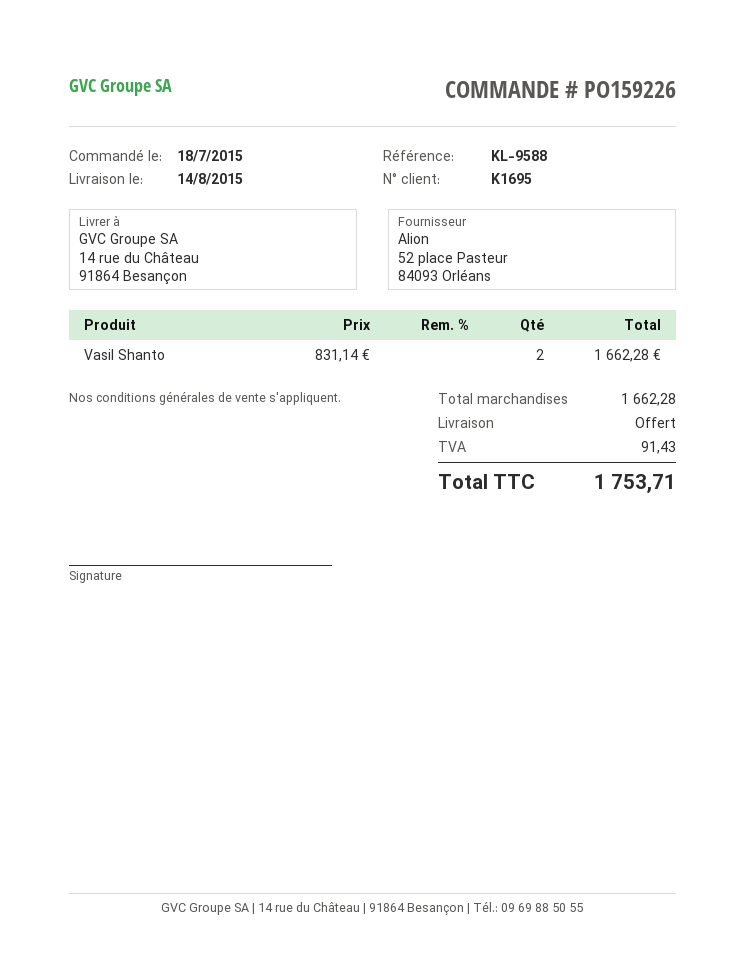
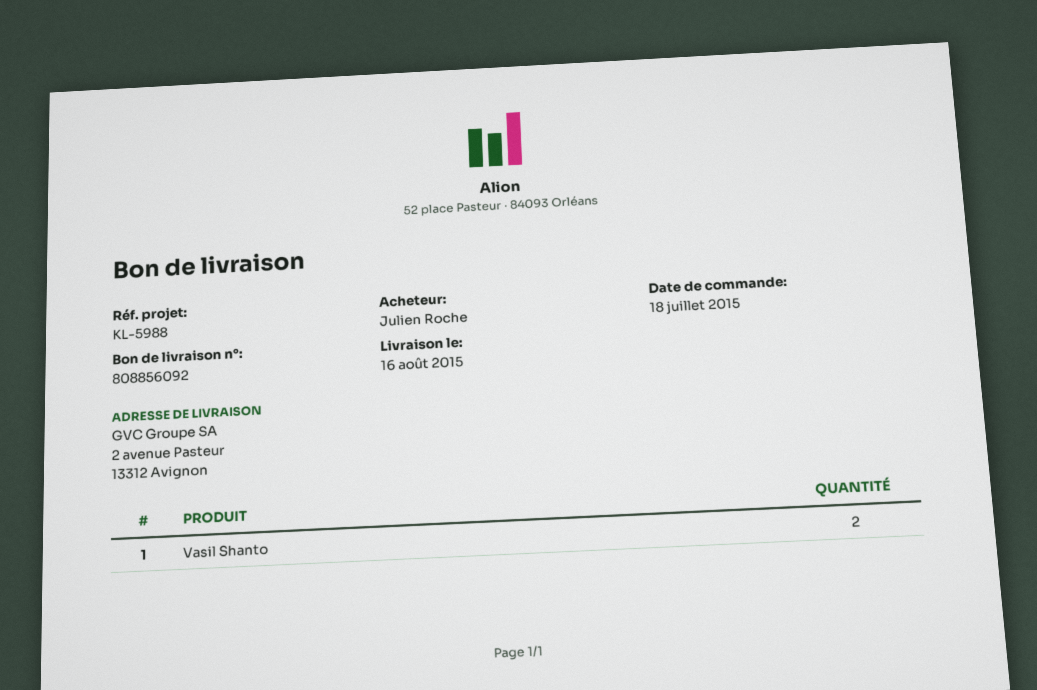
delivery date: 2015-08-14 -> 2015-08-16
reference: KL-9588 -> KL-5988
ship to: 14 rue du Château, 91864 Besançon -> 2 avenue Pasteur, 13312 Avignon

